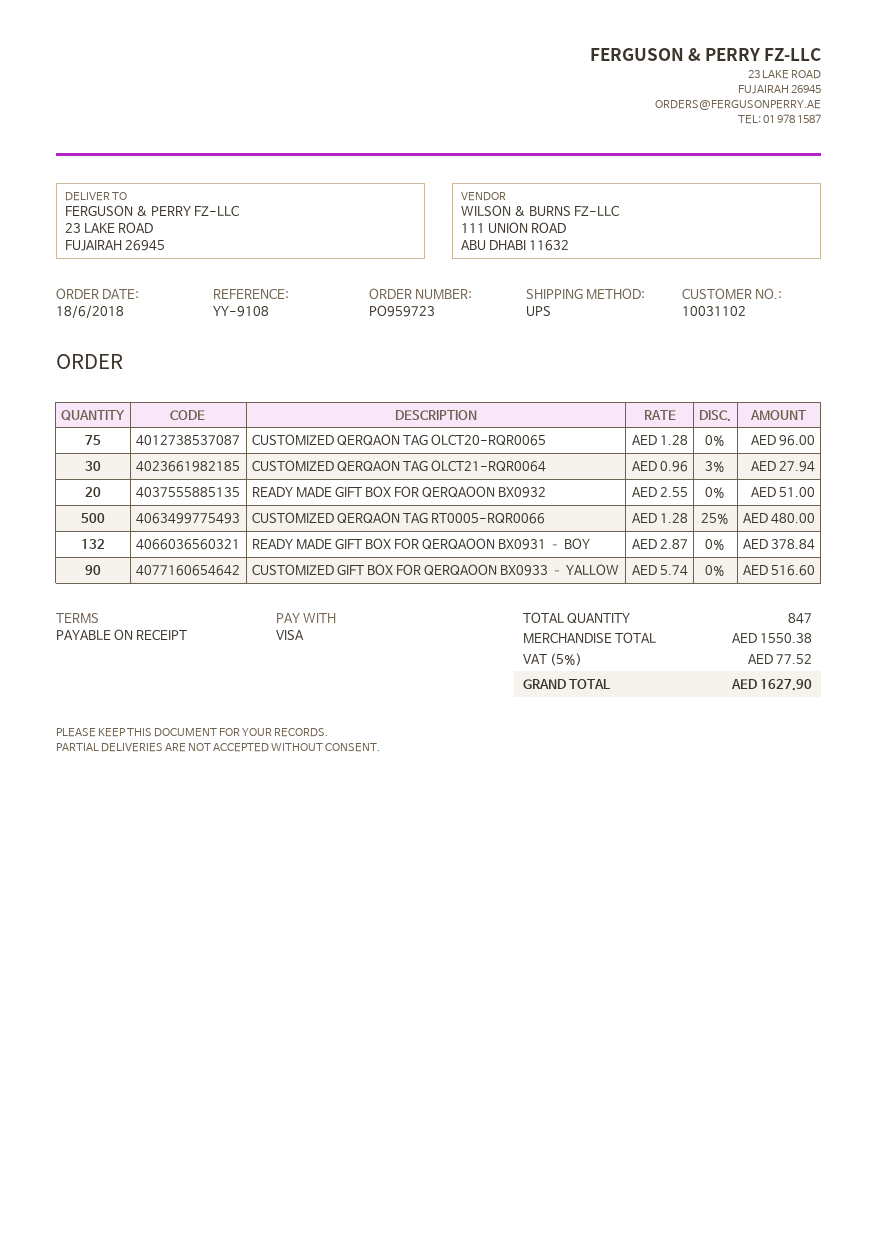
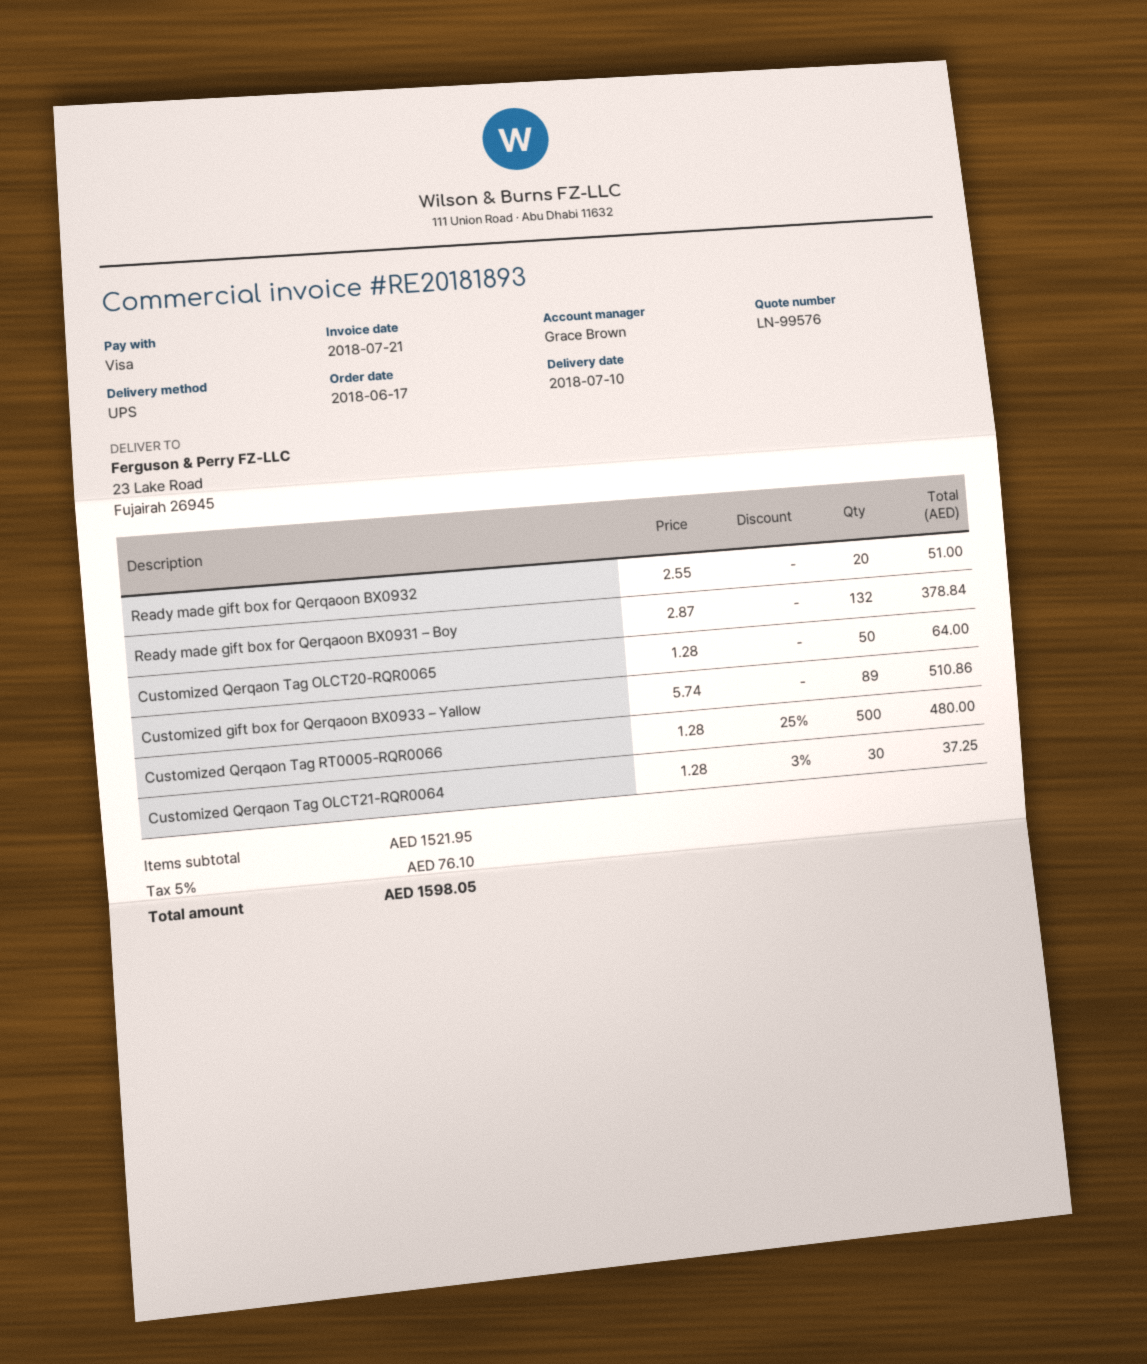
order date: 2018-06-18 -> 2018-06-17
CUSTOMIZED QERQAON TAG OLCT20-RQR0065: 75 x 1.28 = 96.00 -> 50 x 1.28 = 64.00
CUSTOMIZED QERQAON TAG OLCT21-RQR0064: 30 x 0.96 - 3% = 27.94 -> 30 x 1.28 - 3% = 37.25
CUSTOMIZED GIFT BOX FOR QERQAOON BX0933 – YALLOW: 90 x 5.74 = 516.60 -> 89 x 5.74 = 510.86
subtotal: 1550.38 -> 1521.95
tax: 5% = 77.52 -> 5% = 76.10
total: 1627.90 -> 1598.05

